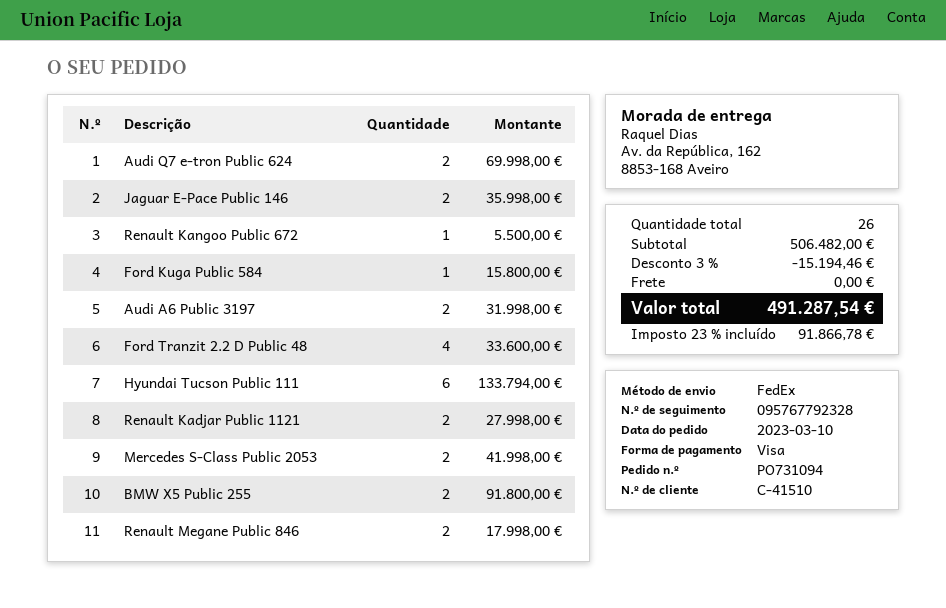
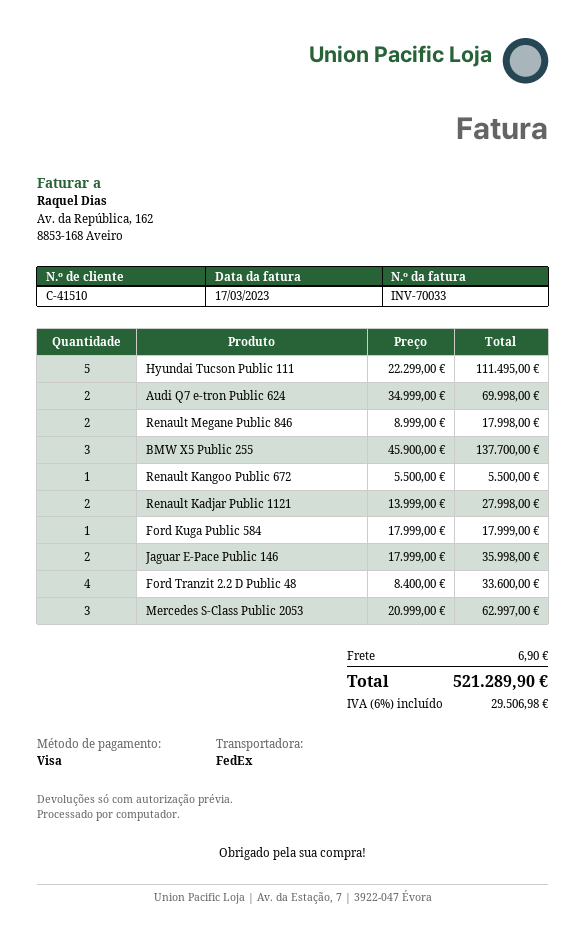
Ford Kuga Public 584: 1 for 15800.00 -> 1 for 17999.00
Audi A6 Public 3197: 2 for 31998.00 -> none
Hyundai Tucson Public 111: 6 for 133794.00 -> 5 for 111495.00
Mercedes S-Class Public 2053: 2 for 41998.00 -> 3 for 62997.00
BMW X5 Public 255: 2 for 91800.00 -> 3 for 137700.00
discount: 3% = 15194.46 -> none
shipping: 0.00 -> 6.90
tax: 23% = 91866.78 -> 6% = 29506.98
total: 491287.54 -> 521289.90

